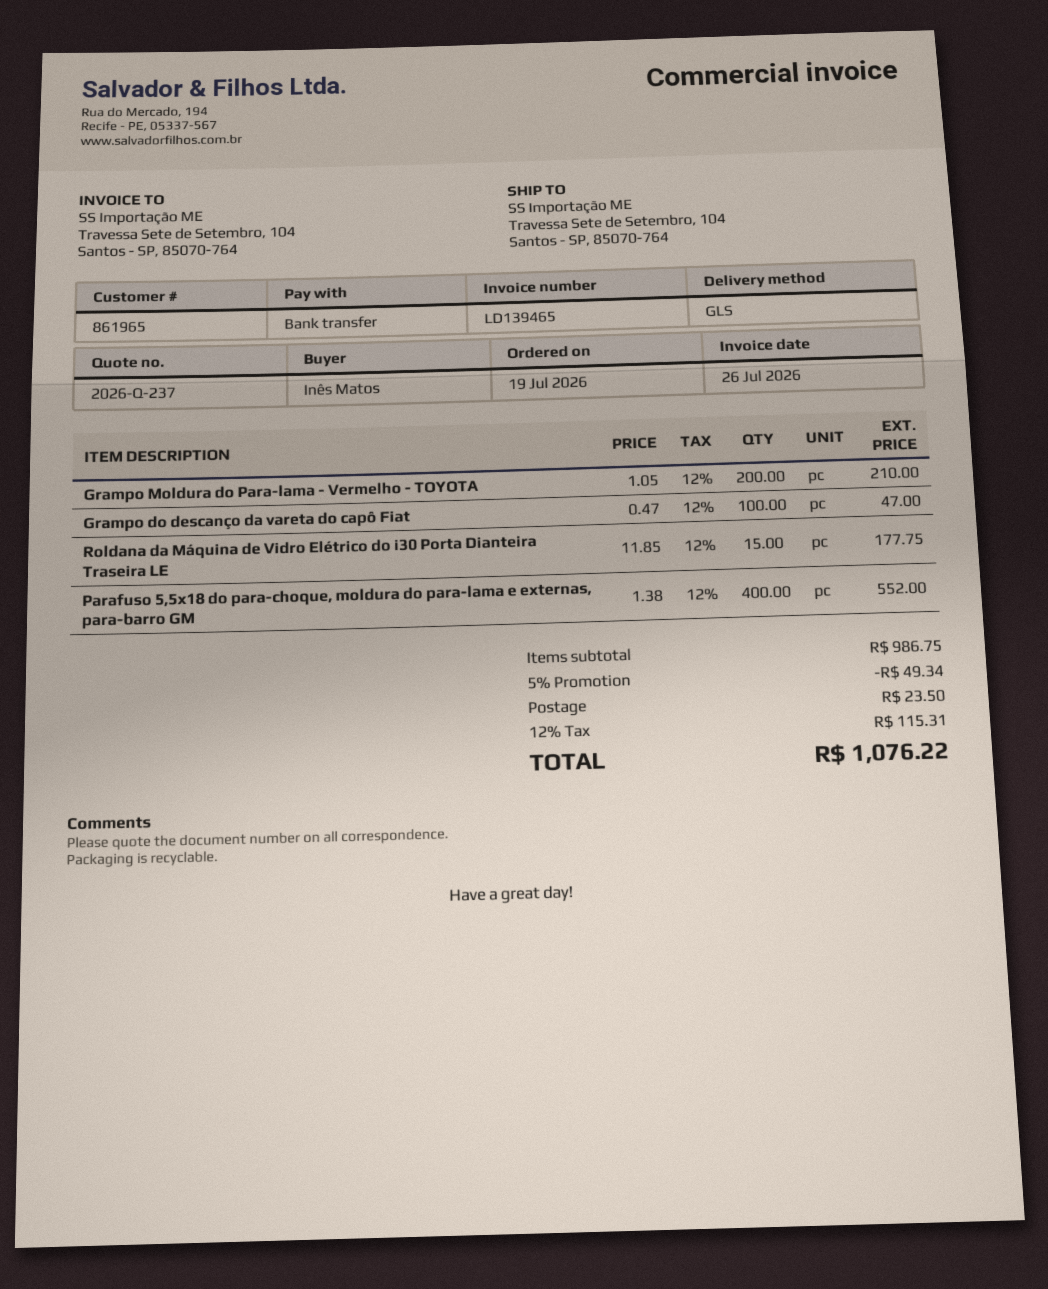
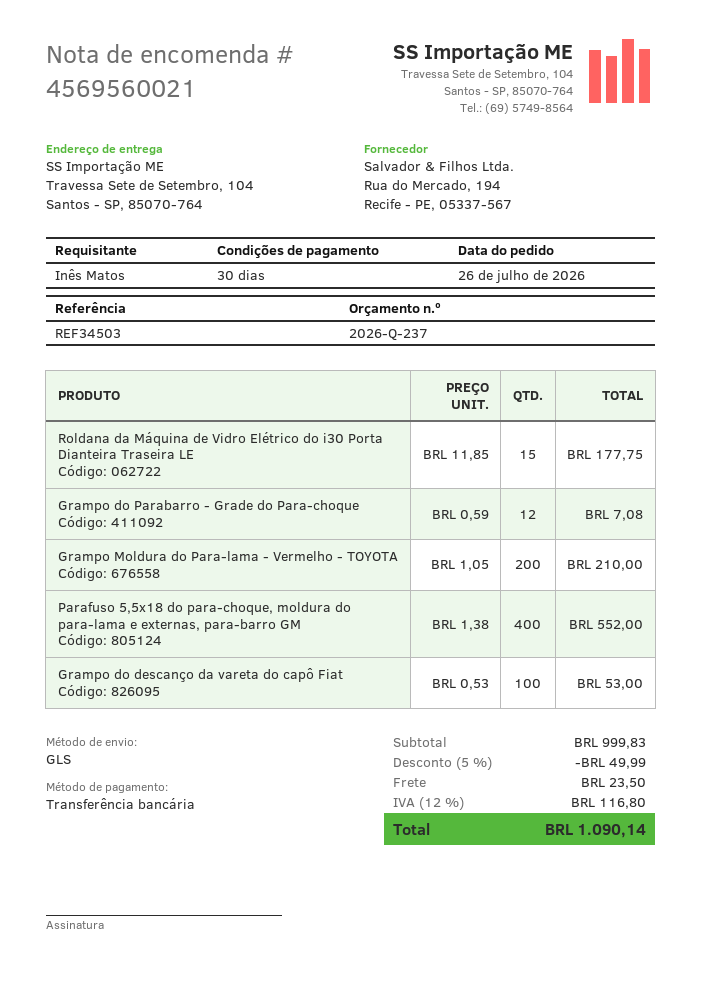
order date: 2026-07-19 -> 2026-07-26
Grampo do descanço da vareta do capô Fiat: 100 x 0.47 = 47.00 -> 100 x 0.53 = 53.00
Grampo do Parabarro - Grade do Para-choque: none -> 12 x 0.59 = 7.08
subtotal: 986.75 -> 999.83
discount: 5% = 49.34 -> 5% = 49.99
tax: 12% = 115.31 -> 12% = 116.80
total: 1076.22 -> 1090.14

